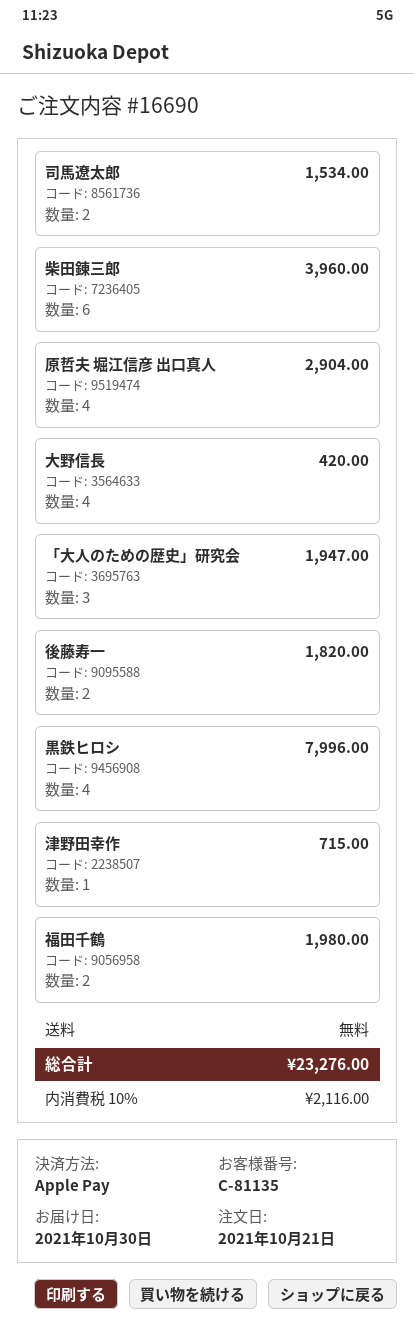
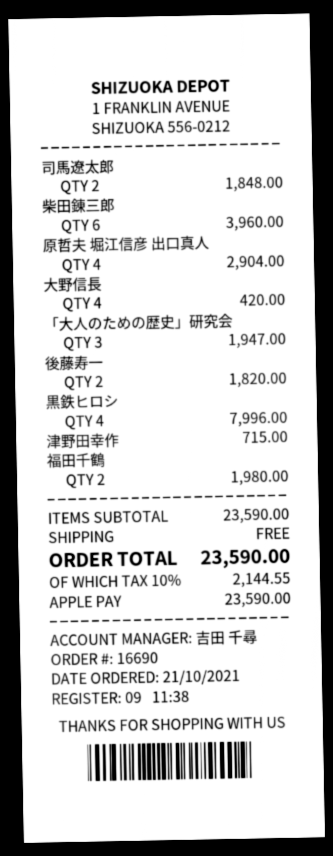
司馬遼太郎: 2 for 1534.00 -> 2 for 1848.00
tax: 10% = 2116.00 -> 10% = 2144.55
total: 23276.00 -> 23590.00

